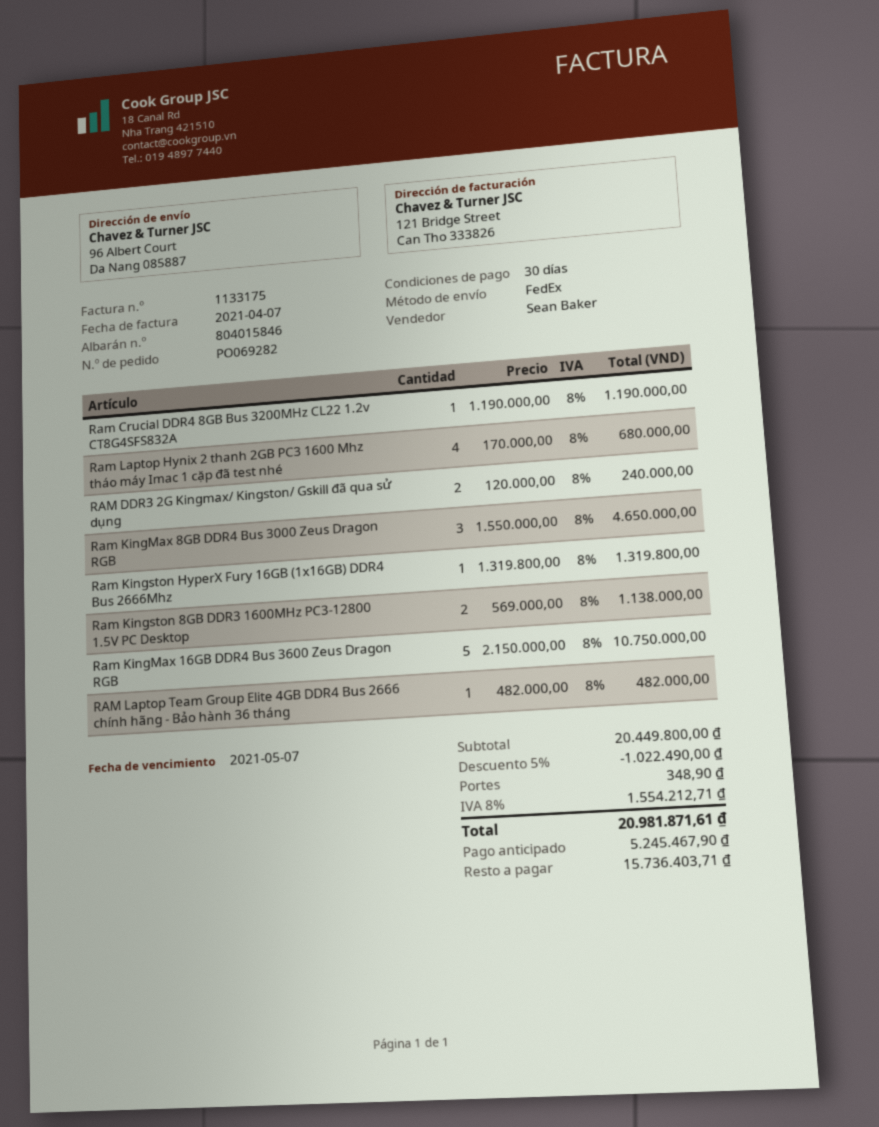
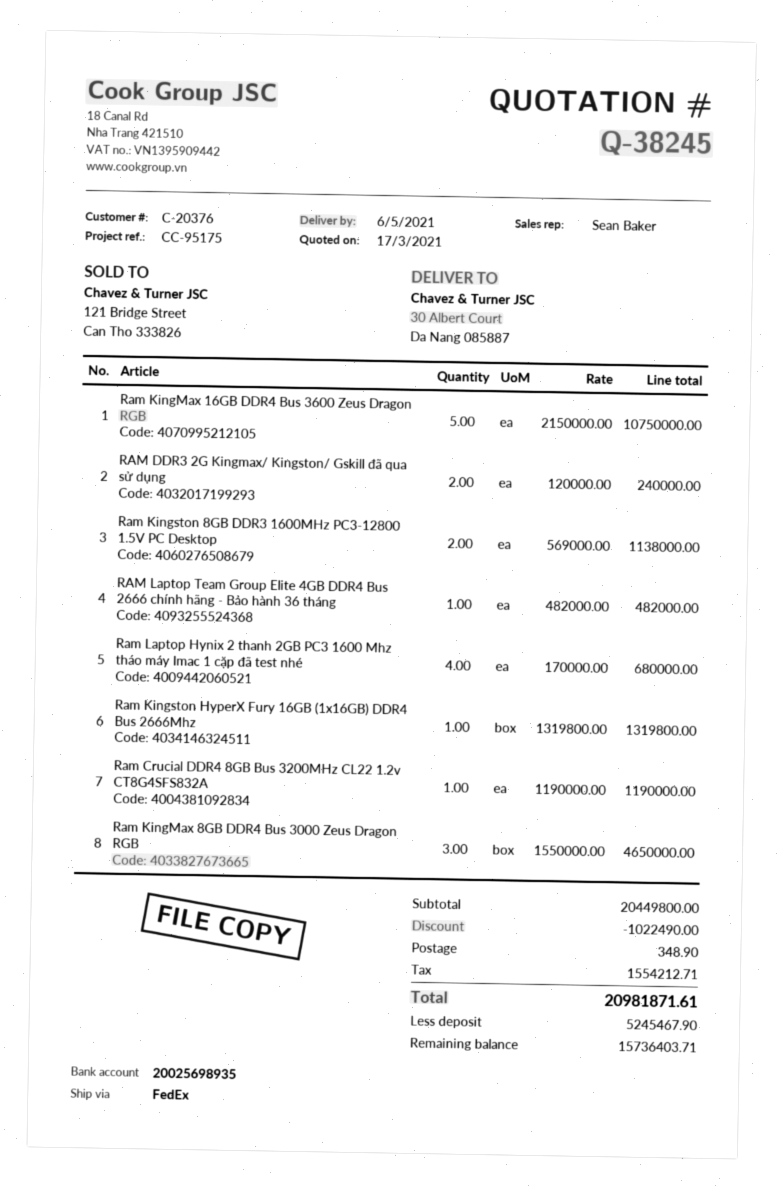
ship to: 96 Albert Court, Da Nang 085887 -> 30 Albert Court, Da Nang 085887

